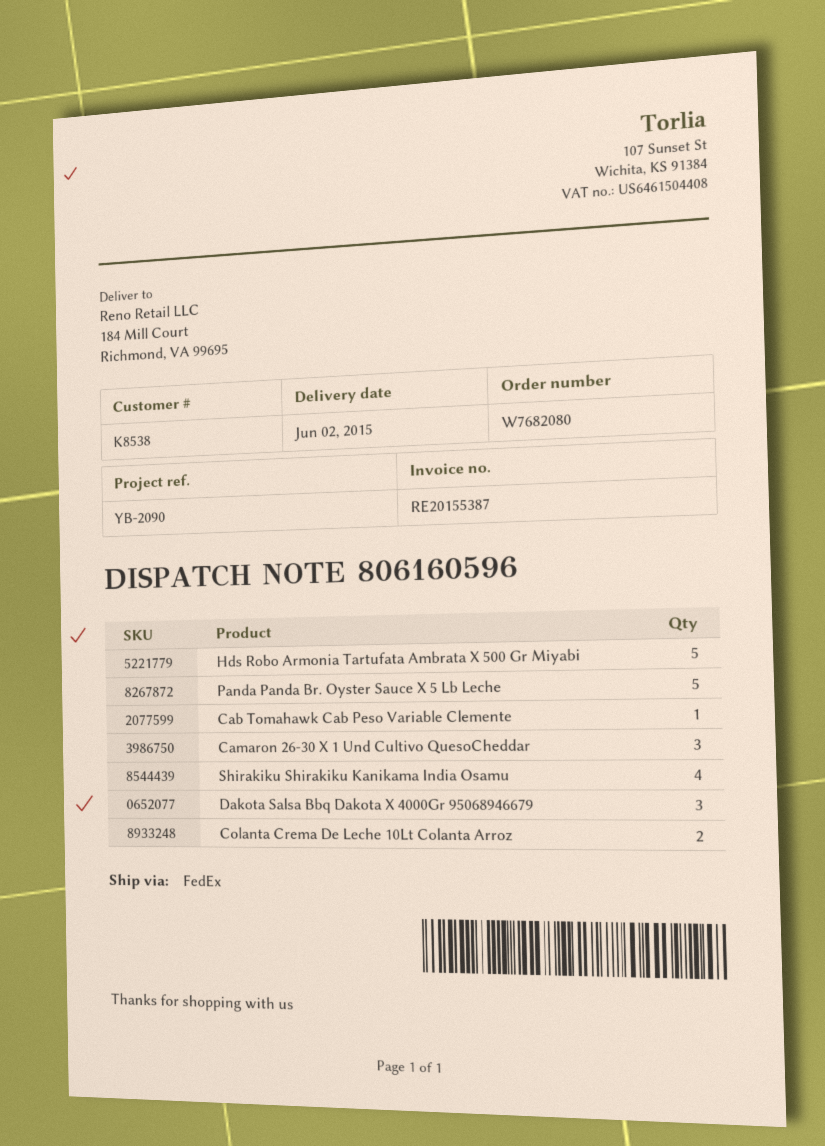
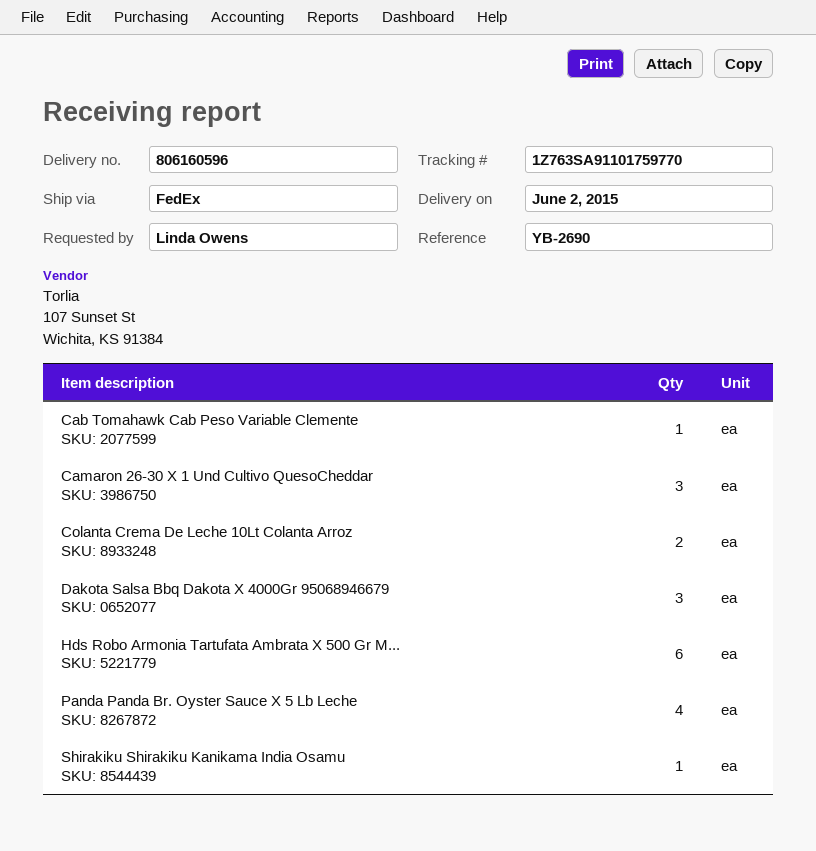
reference: YB-2090 -> YB-2690
Hds Robo Armonia Tartufata Ambrata X 500 Gr Miyabi: 5 -> 6
Panda Panda Br. Oyster Sauce X 5 Lb Leche: 5 -> 4
Shirakiku Shirakiku Kanikama India Osamu: 4 -> 1

